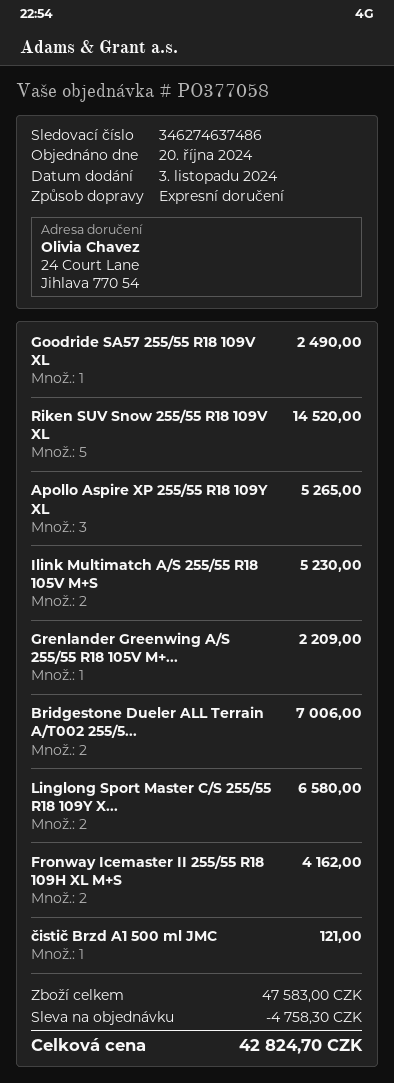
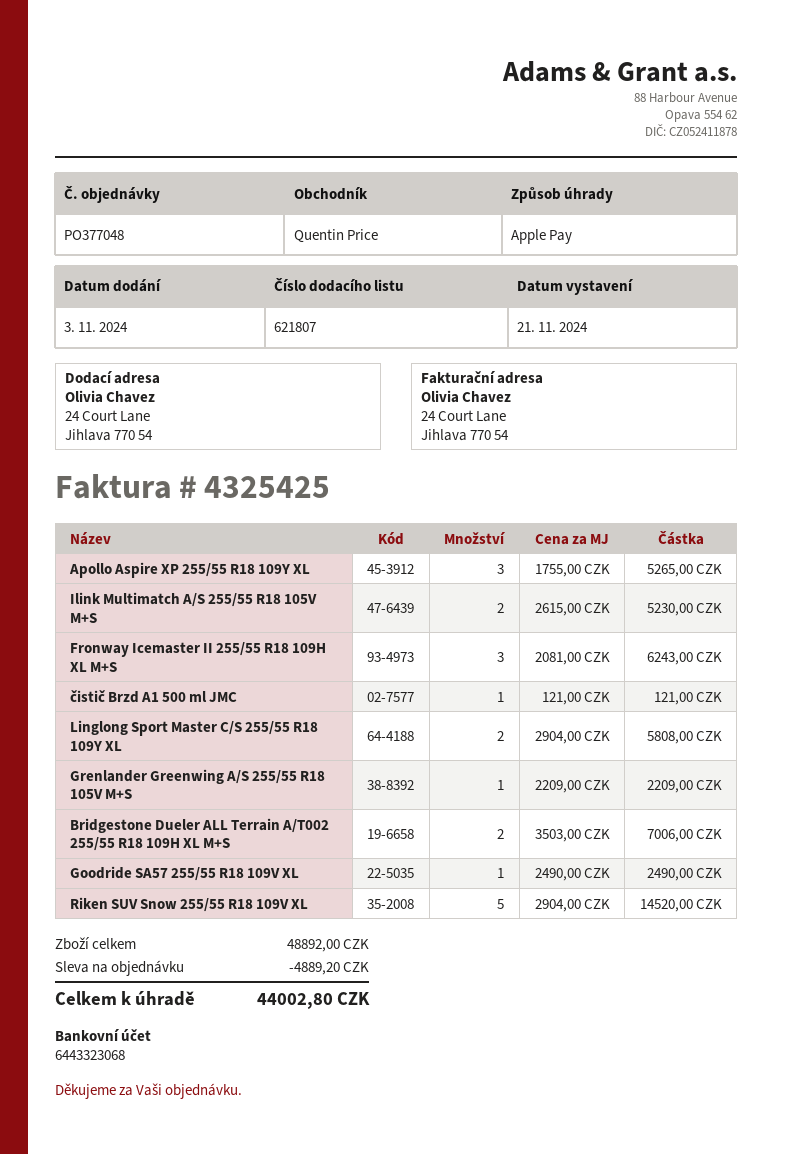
order number: PO377058 -> PO377048
Linglong Sport Master C/S 255/55 R18 109Y X...: 2 for 6580.00 -> 2 for 5808.00
Fronway Icemaster II 255/55 R18 109H XL M+S: 2 for 4162.00 -> 3 for 6243.00
subtotal: 47583.00 -> 48892.00
discount: 4758.30 -> 4889.20
total: 42824.70 -> 44002.80

